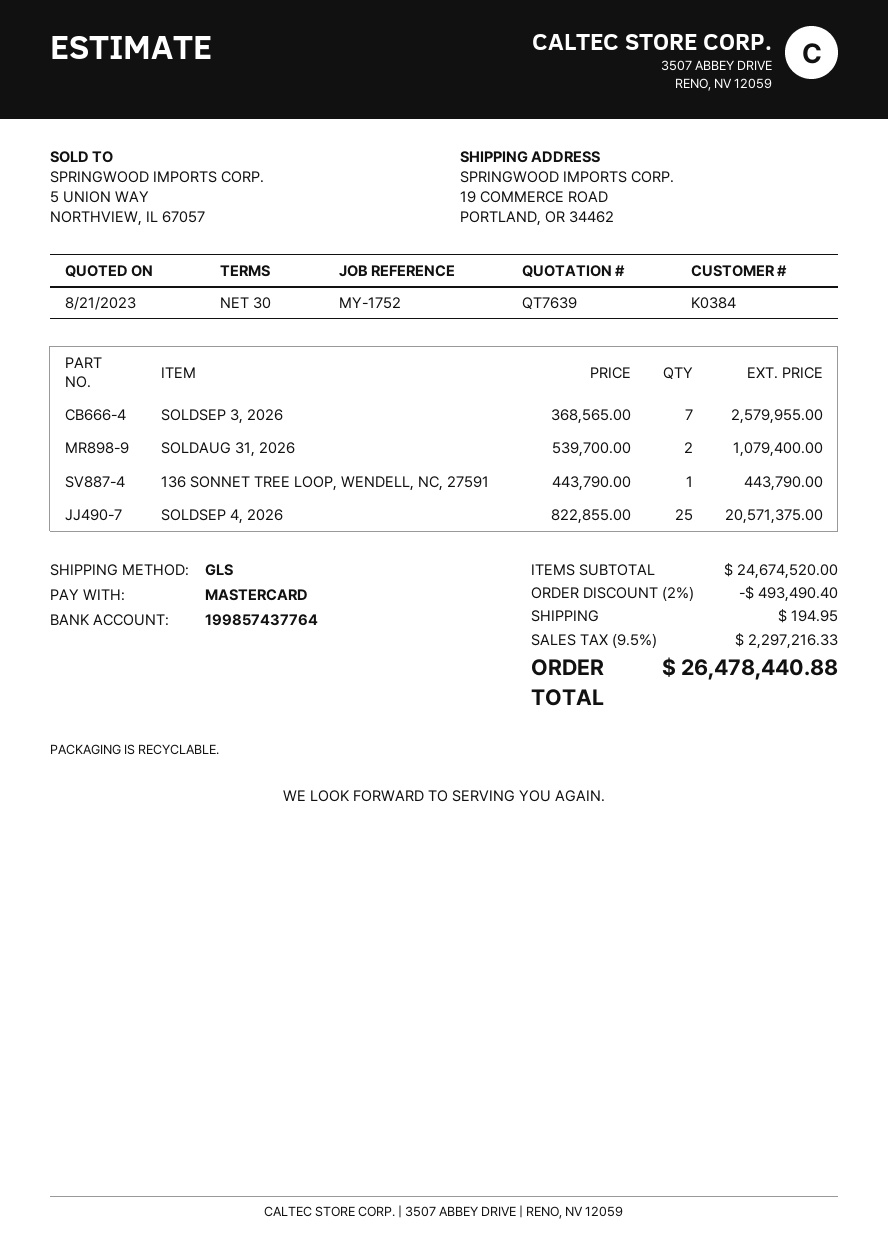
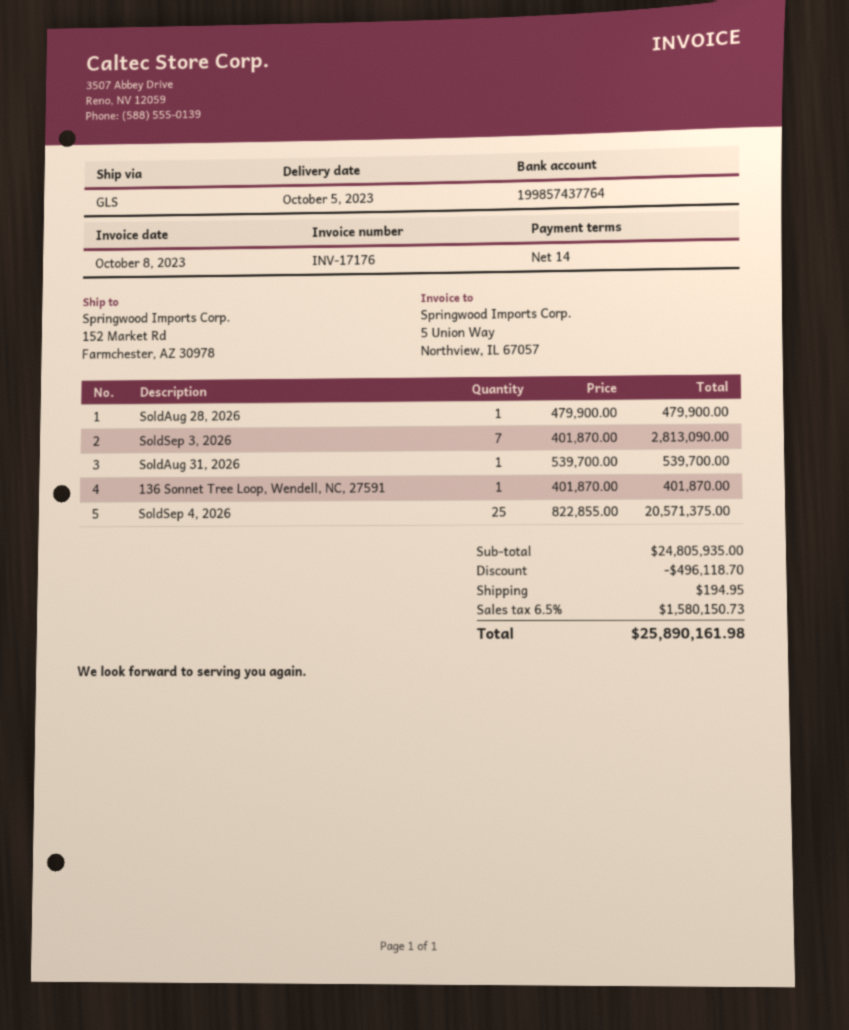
payment terms: 30 days -> 14 days
ship to: 19 COMMERCE ROAD, PORTLAND, OR 34462 -> 152 Market Rd, Farmchester, AZ 30978
SOLDSEP 3, 2026: 7 x 368565.00 = 2579955.00 -> 7 x 401870.00 = 2813090.00
SOLDAUG 31, 2026: 2 x 539700.00 = 1079400.00 -> 1 x 539700.00 = 539700.00
136 SONNET TREE LOOP, WENDELL, NC, 27591: 1 x 443790.00 = 443790.00 -> 1 x 401870.00 = 401870.00
SoldAug 28, 2026: none -> 1 x 479900.00 = 479900.00
subtotal: 24674520.00 -> 24805935.00
discount: 493490.40 -> 496118.70
tax: 9.5% = 2297216.33 -> 6.5% = 1580150.73
total: 26478440.88 -> 25890161.98

